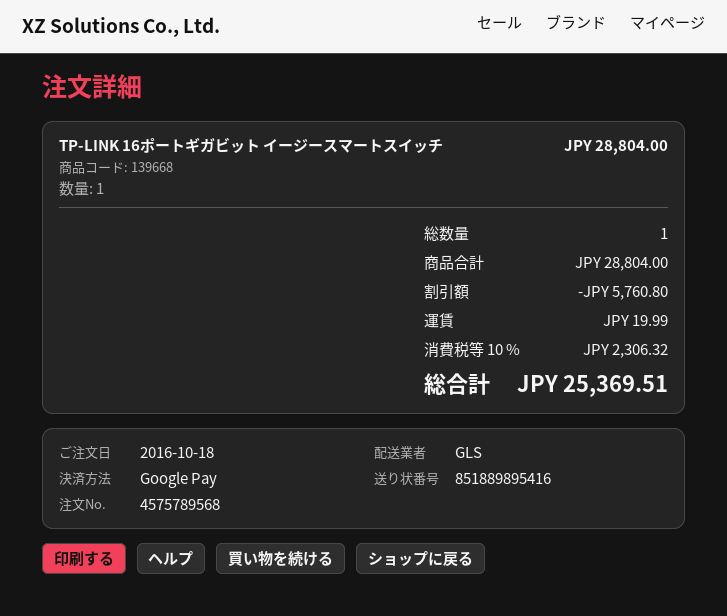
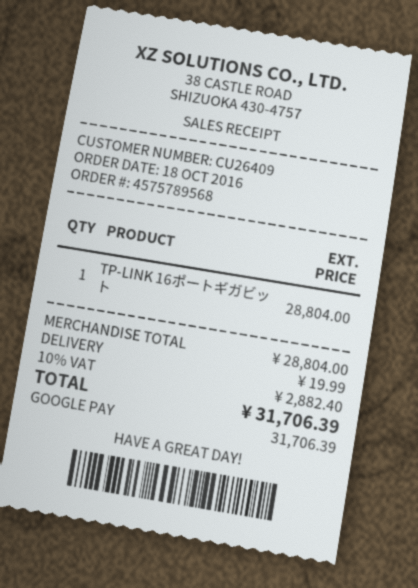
discount: 5760.80 -> none
tax: 10% = 2306.32 -> 10% = 2882.40
total: 25369.51 -> 31706.39

